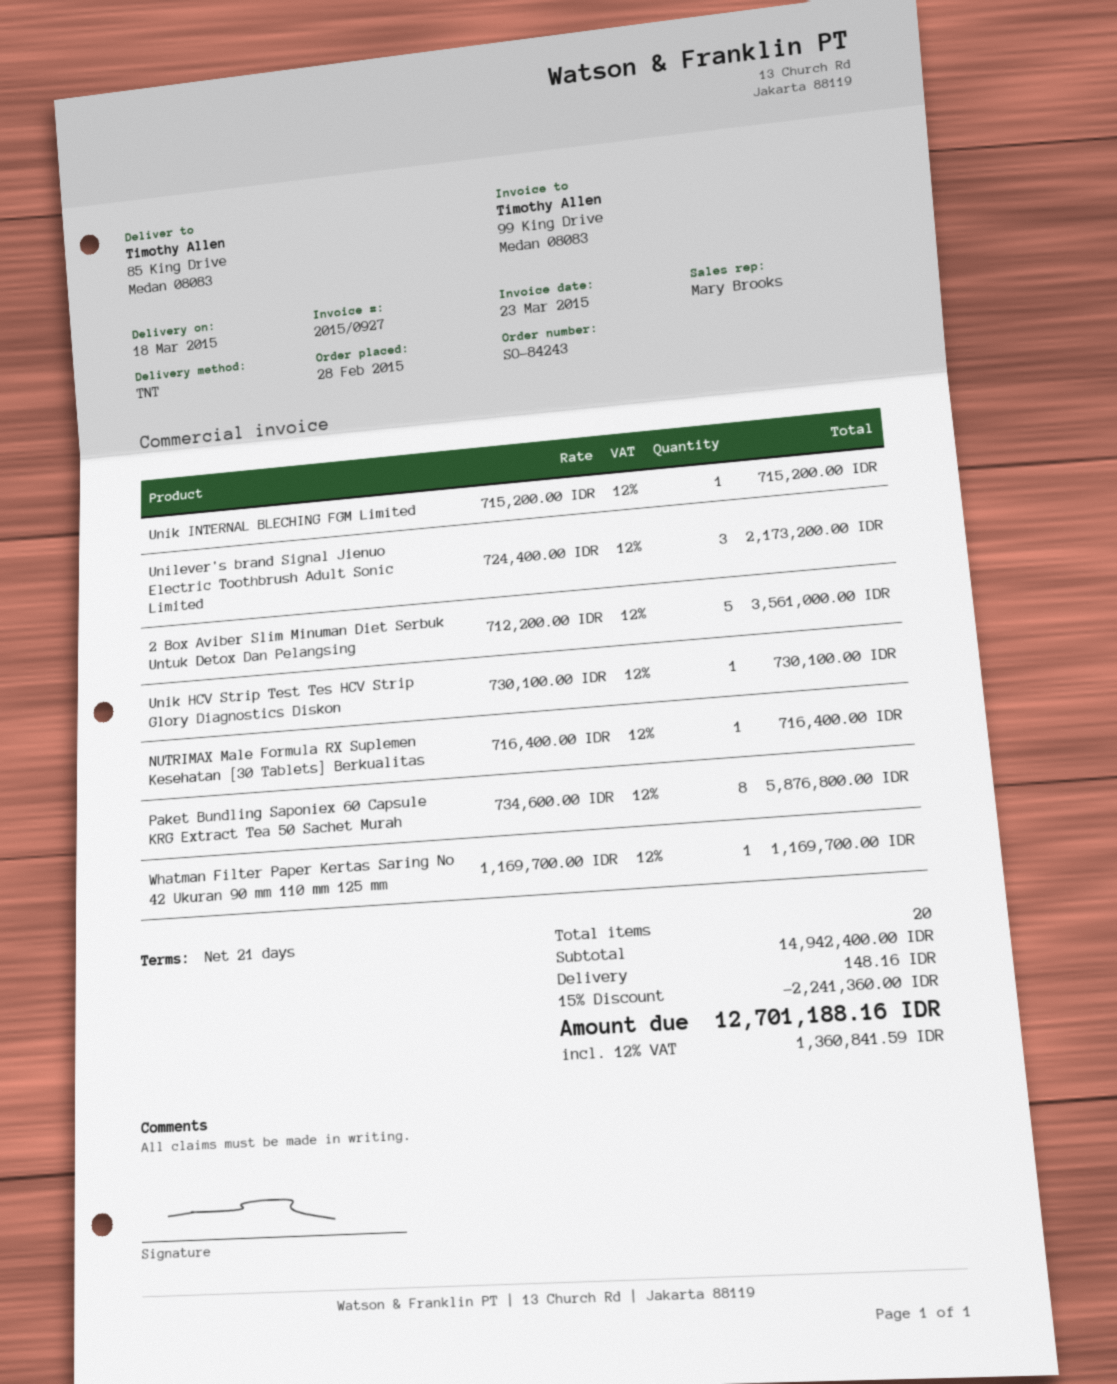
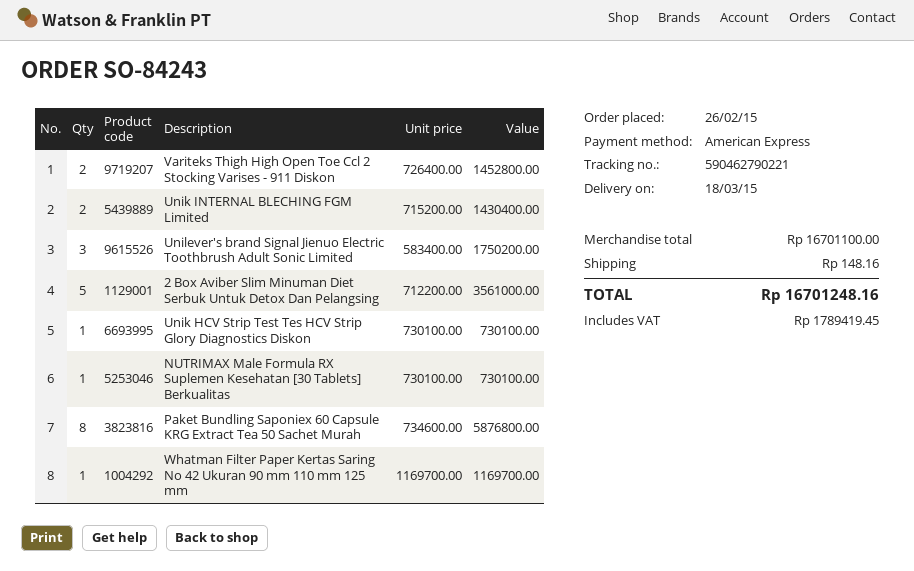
order date: 2015-02-28 -> 2015-02-26
Unik INTERNAL BLECHING FGM Limited: 1 x 715200.00 = 715200.00 -> 2 x 715200.00 = 1430400.00
Unilever's brand Signal Jienuo Electric Toothbrush Adult Sonic Limited: 3 x 724400.00 = 2173200.00 -> 3 x 583400.00 = 1750200.00
NUTRIMAX Male Formula RX Suplemen Kesehatan [30 Tablets] Berkualitas: 1 x 716400.00 = 716400.00 -> 1 x 730100.00 = 730100.00
Variteks Thigh High Open Toe Ccl 2 Stocking Varises - 911 Diskon: none -> 2 x 726400.00 = 1452800.00
subtotal: 14942400.00 -> 16701100.00
discount: 15% = 2241360.00 -> none
tax: 1360841.59 -> 1789419.45
total: 12701188.16 -> 16701248.16

